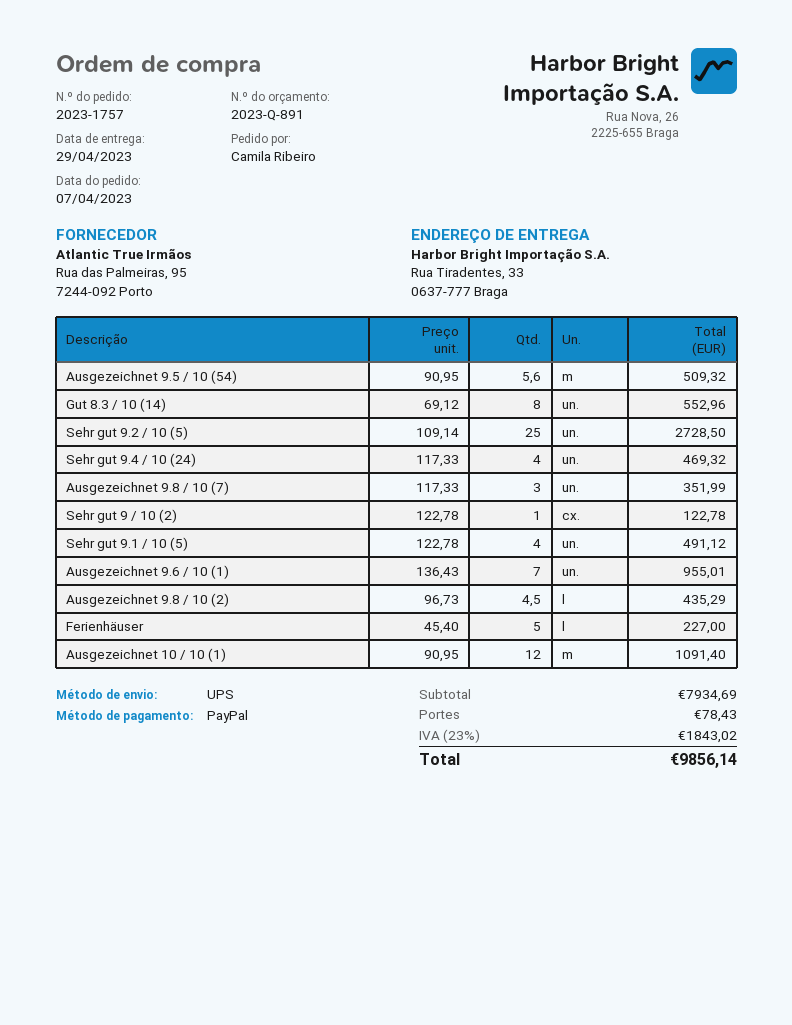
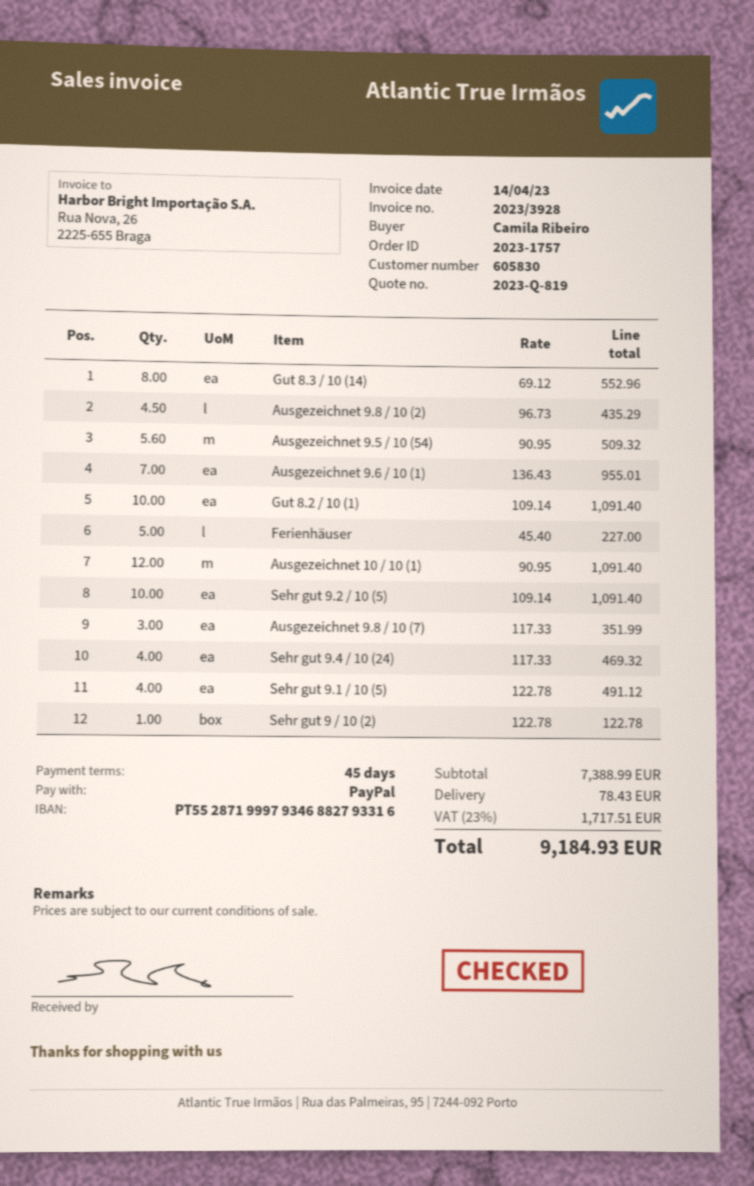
quote number: 2023-Q-891 -> 2023-Q-819
Sehr gut 9.2 / 10 (5): 25 x 109.14 = 2728.50 -> 10 x 109.14 = 1091.40
Gut 8.2 / 10 (1): none -> 10 x 109.14 = 1091.40
subtotal: 7934.69 -> 7388.99
tax: 23% = 1843.02 -> 23% = 1717.51
total: 9856.14 -> 9184.93

